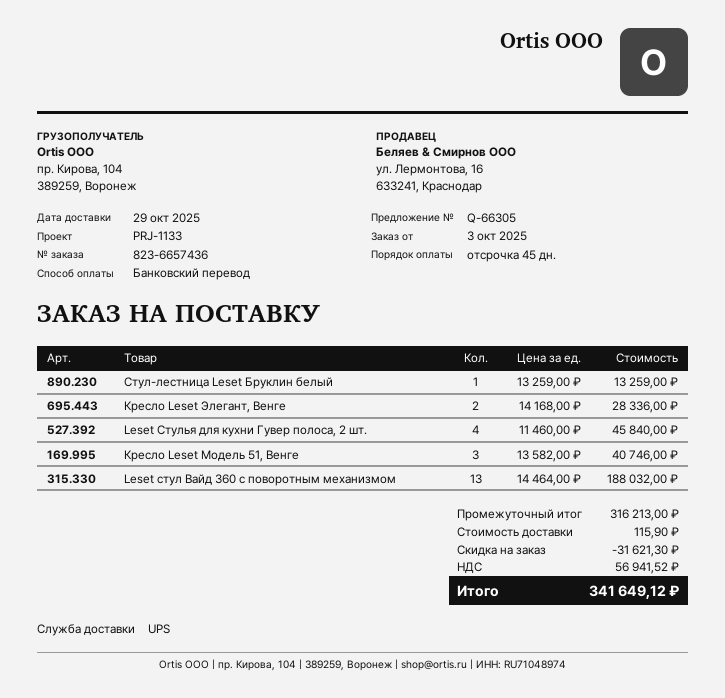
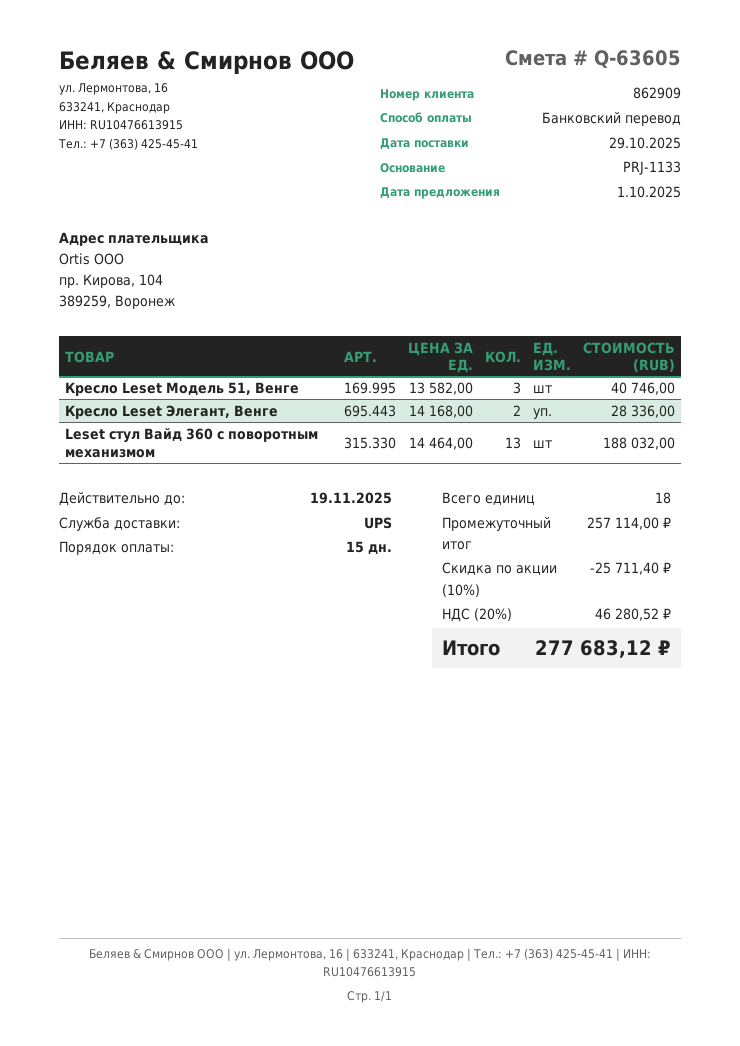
quote number: Q-66305 -> Q-63605
payment terms: 45 days -> 15 days
Стул-лестница Leset Бруклин белый: 1 x 13259.00 = 13259.00 -> none
Leset Стулья для кухни Гувер полоса, 2 шт.: 4 x 11460.00 = 45840.00 -> none
subtotal: 316213.00 -> 257114.00
discount: 31621.30 -> 25711.40
shipping: 115.90 -> none
tax: 56941.52 -> 46280.52
total: 341649.12 -> 277683.12

